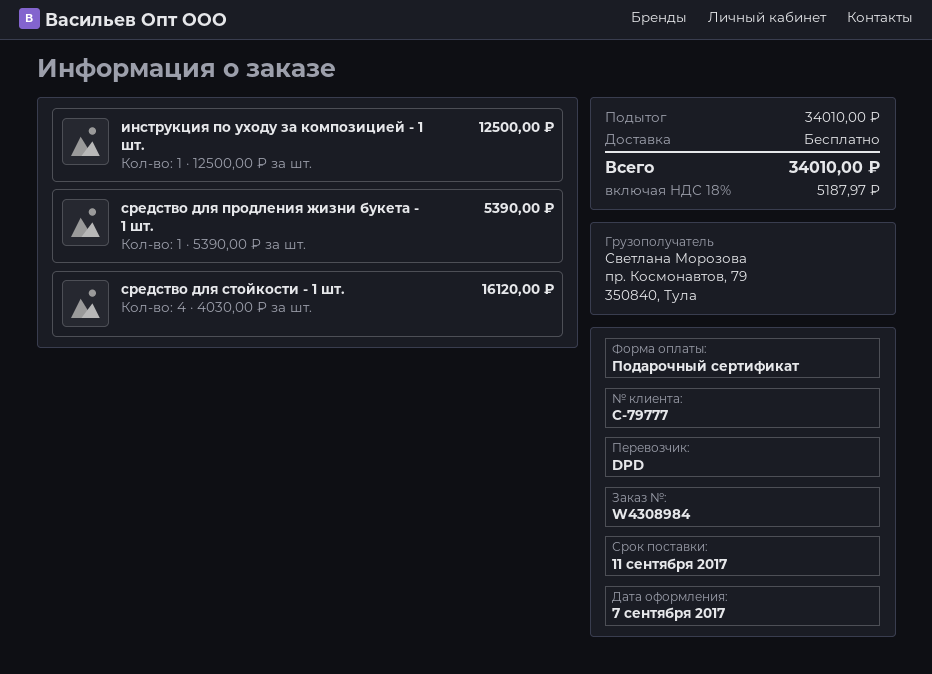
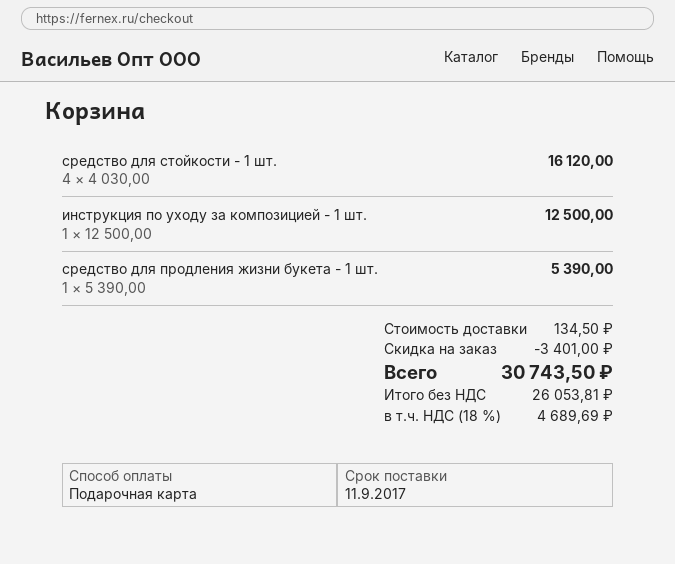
discount: none -> 3401.00
shipping: 0.00 -> 134.50
tax: 18% = 5187.97 -> 18% = 4689.69
total: 34010.00 -> 30743.50

